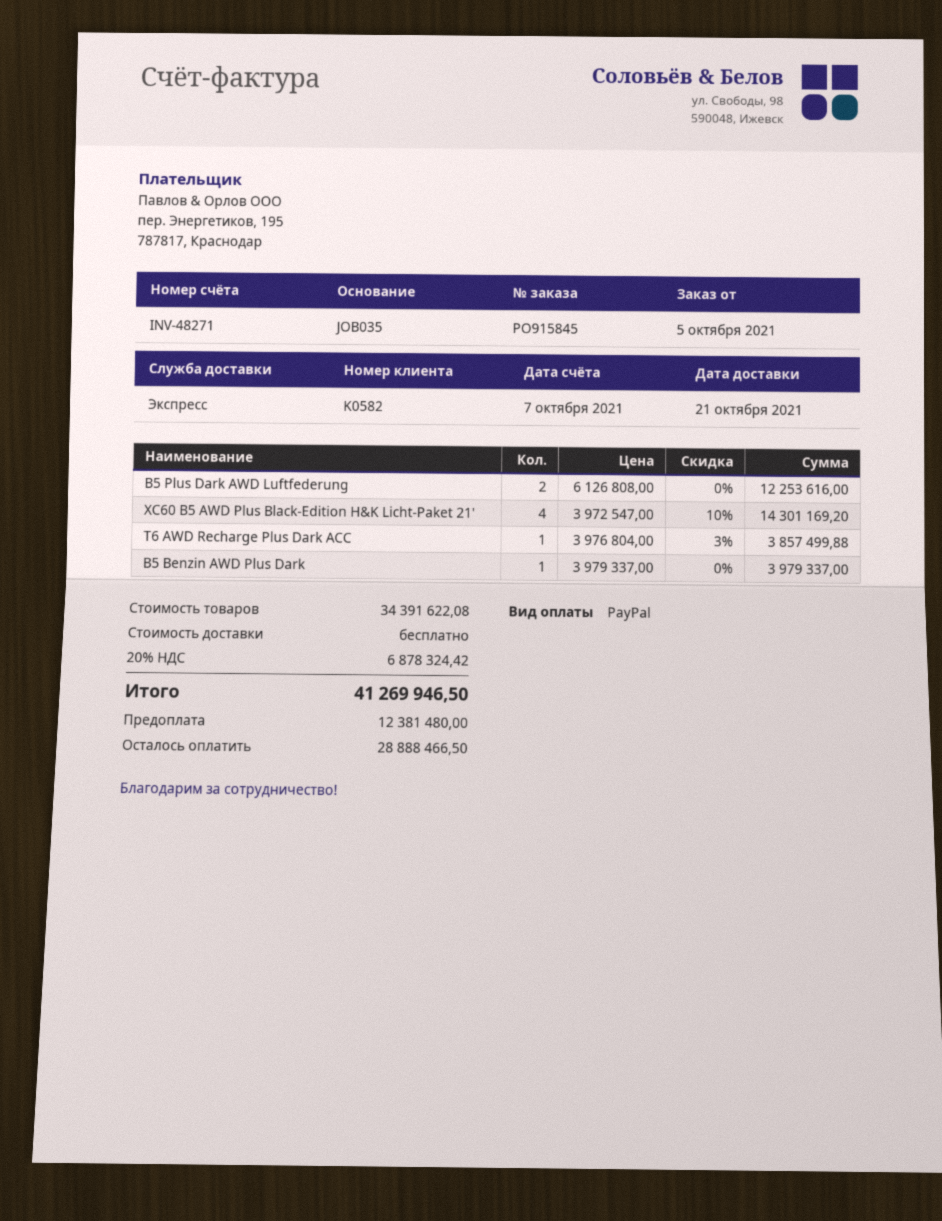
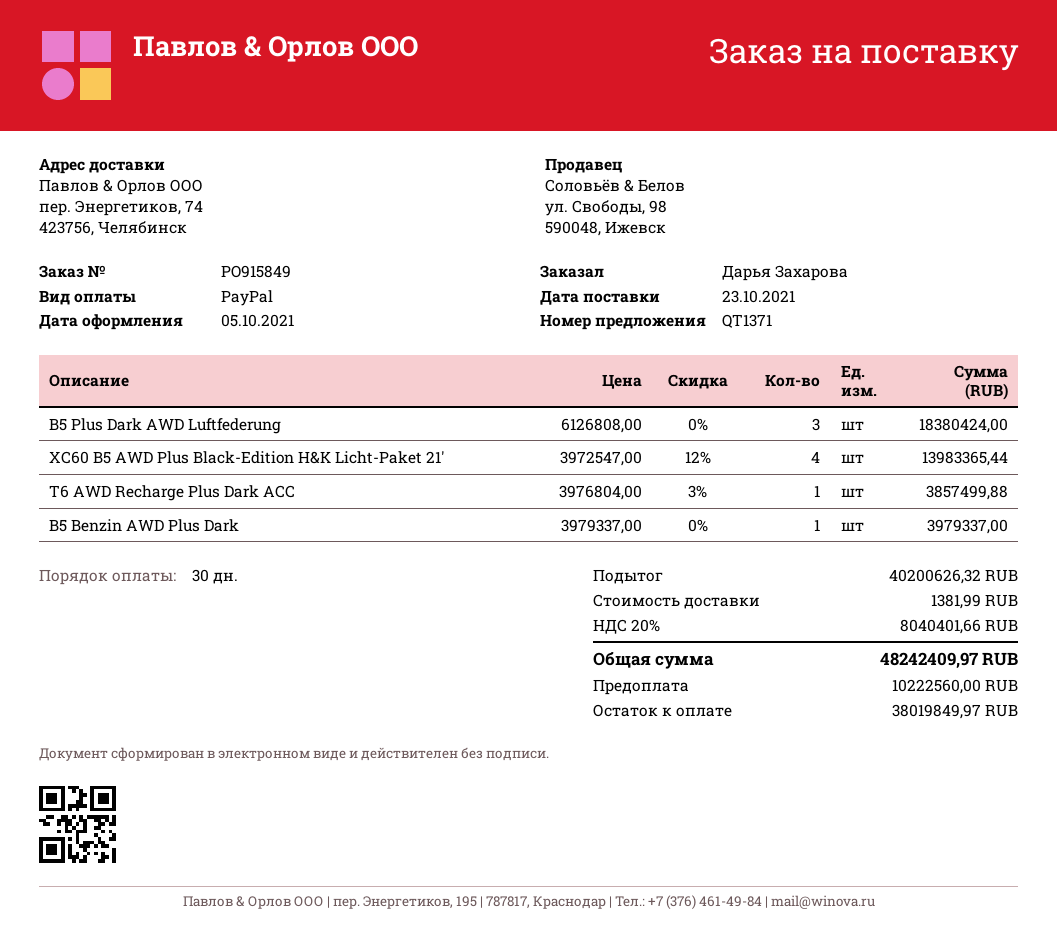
order number: PO915845 -> PO915849
delivery date: 2021-10-21 -> 2021-10-23
B5 Plus Dark AWD Luftfederung: 2 x 6126808.00 = 12253616.00 -> 3 x 6126808.00 = 18380424.00
XC60 B5 AWD Plus Black-Edition H&K Licht-Paket 21': 4 x 3972547.00 - 10% = 14301169.20 -> 4 x 3972547.00 - 12% = 13983365.44
subtotal: 34391622.08 -> 40200626.32
shipping: 0.00 -> 1381.99
tax: 20% = 6878324.42 -> 20% = 8040401.66
total: 41269946.50 -> 48242409.97
deposit: 12381480.00 -> 10222560.00
balance: 28888466.50 -> 38019849.97

